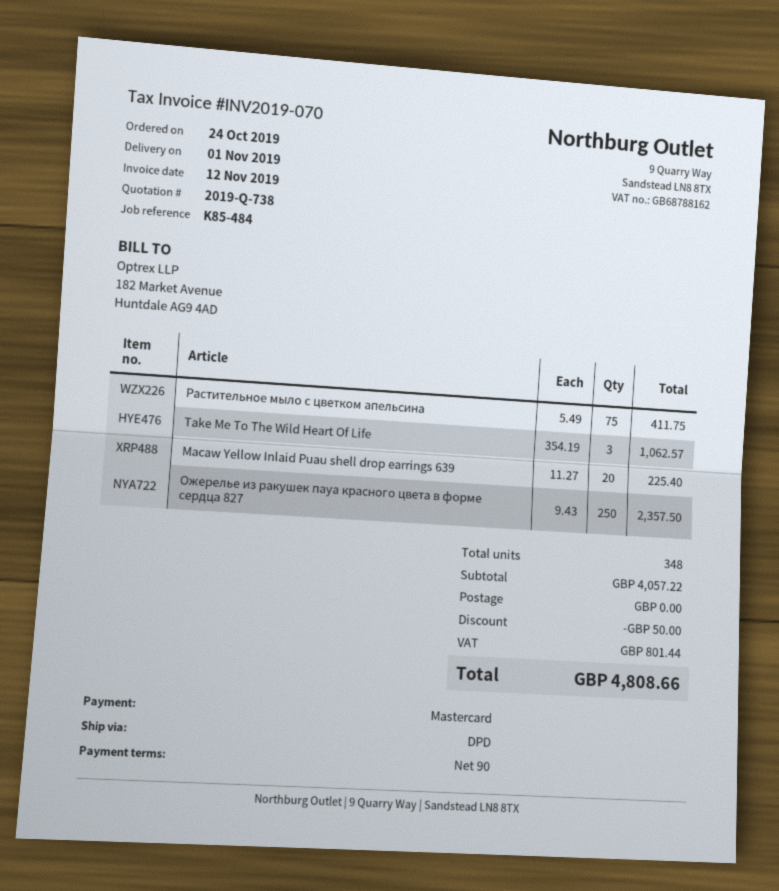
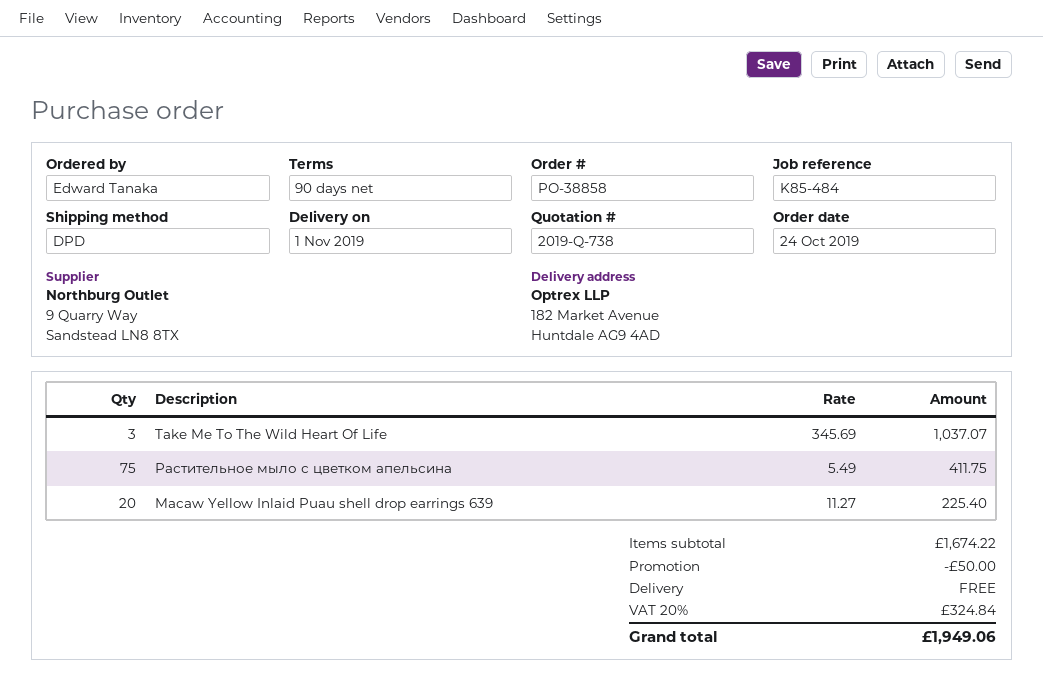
Take Me To The Wild Heart Of Life: 3 x 354.19 = 1062.57 -> 3 x 345.69 = 1037.07
Ожерелье из ракушек пауа красного цвета в форме сердца 827: 250 x 9.43 = 2357.50 -> none
subtotal: 4057.22 -> 1674.22
tax: 801.44 -> 324.84
total: 4808.66 -> 1949.06

